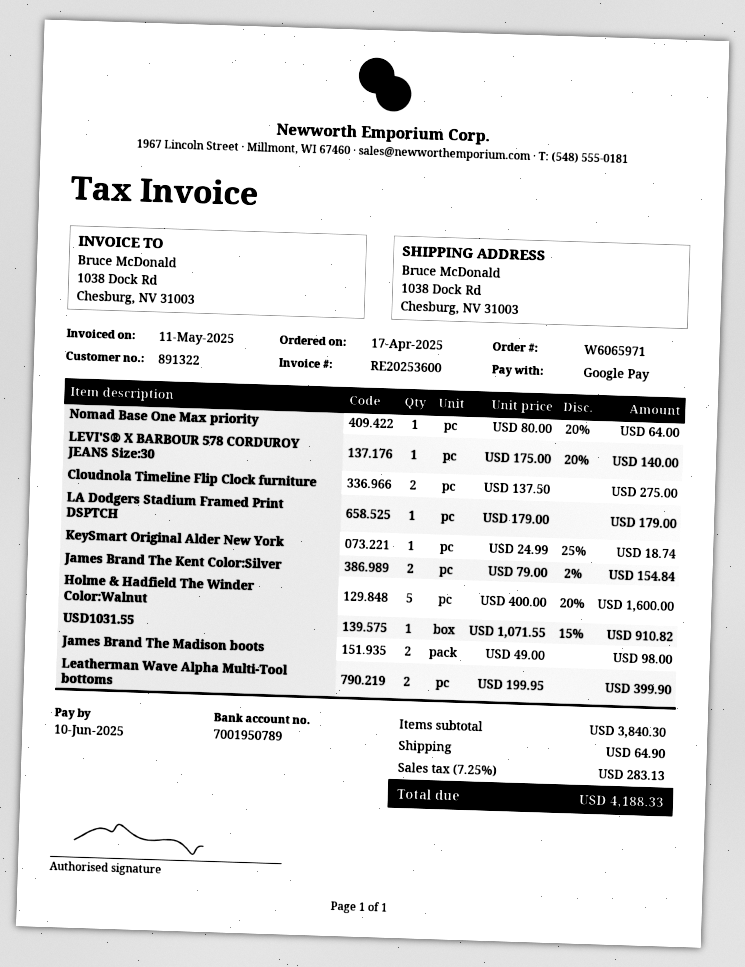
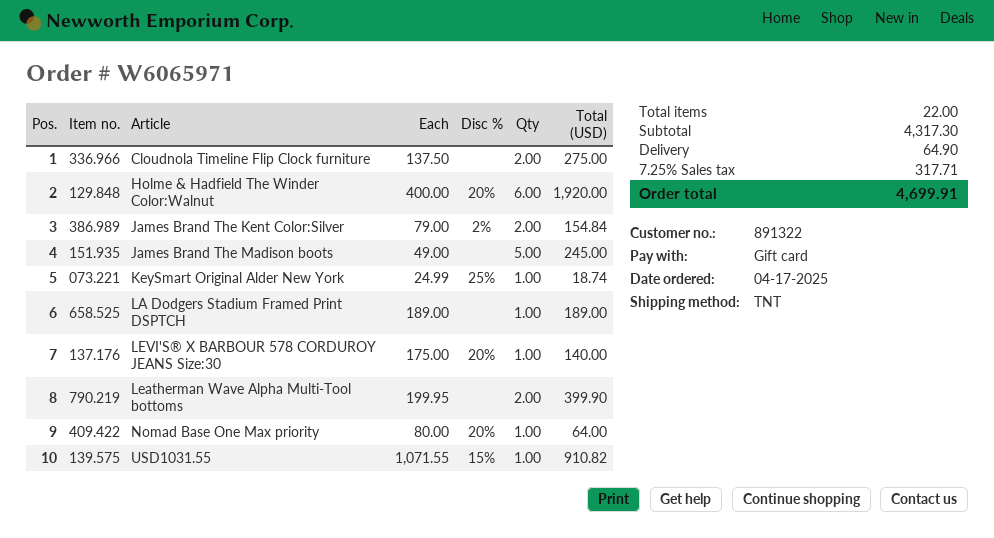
payment method: Google Pay -> gift card
LA Dodgers Stadium Framed Print DSPTCH: 1 x 179.00 = 179.00 -> 1 x 189.00 = 189.00
Holme & Hadfield The Winder Color:Walnut: 5 x 400.00 - 20% = 1600.00 -> 6 x 400.00 - 20% = 1920.00
James Brand The Madison boots: 2 x 49.00 = 98.00 -> 5 x 49.00 = 245.00
subtotal: 3840.30 -> 4317.30
tax: 7.25% = 283.13 -> 7.25% = 317.71
total: 4188.33 -> 4699.91

